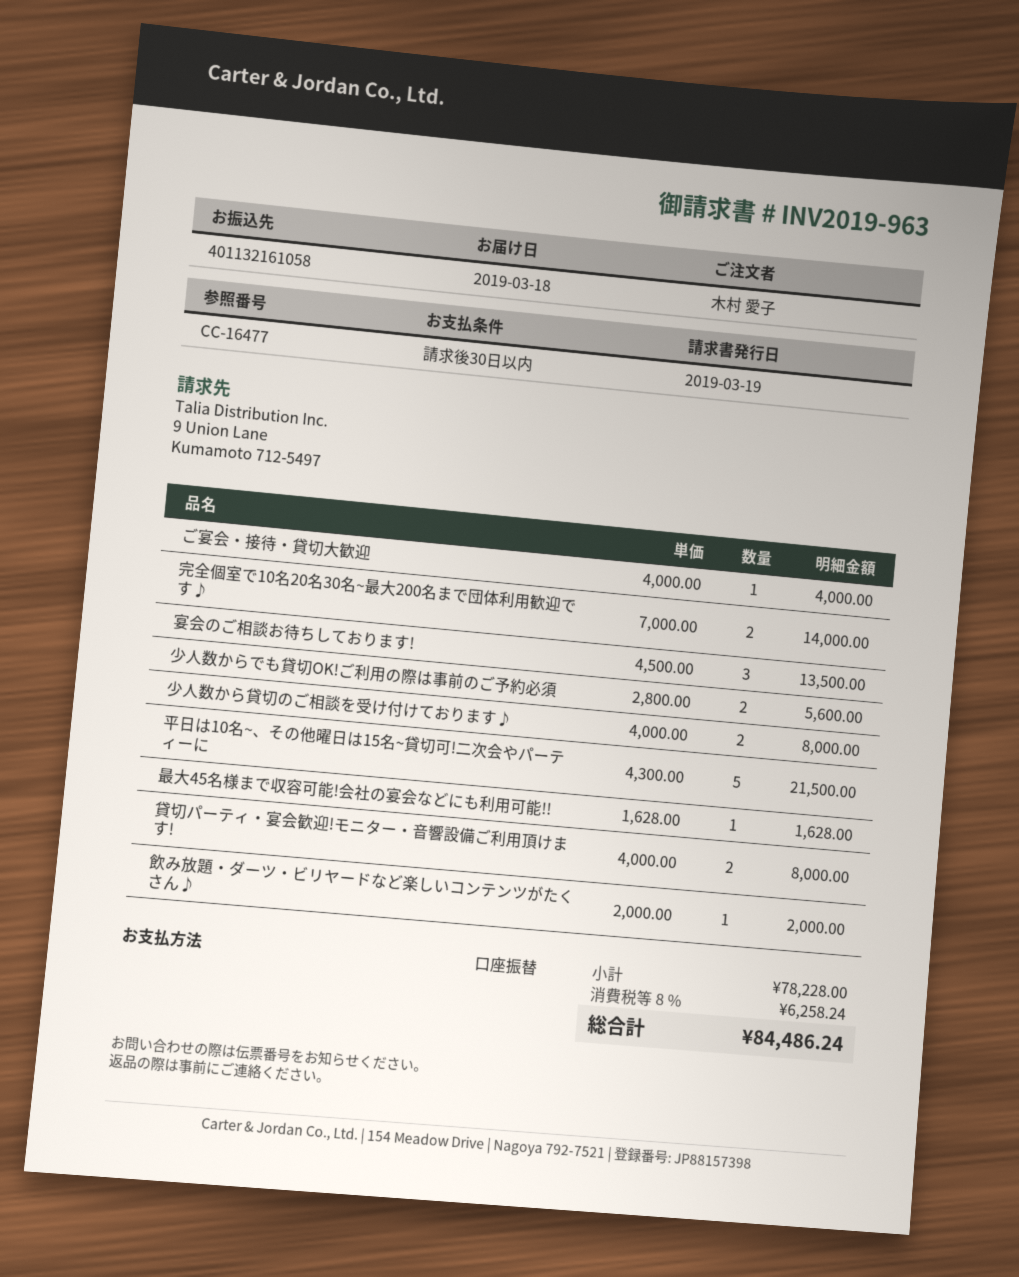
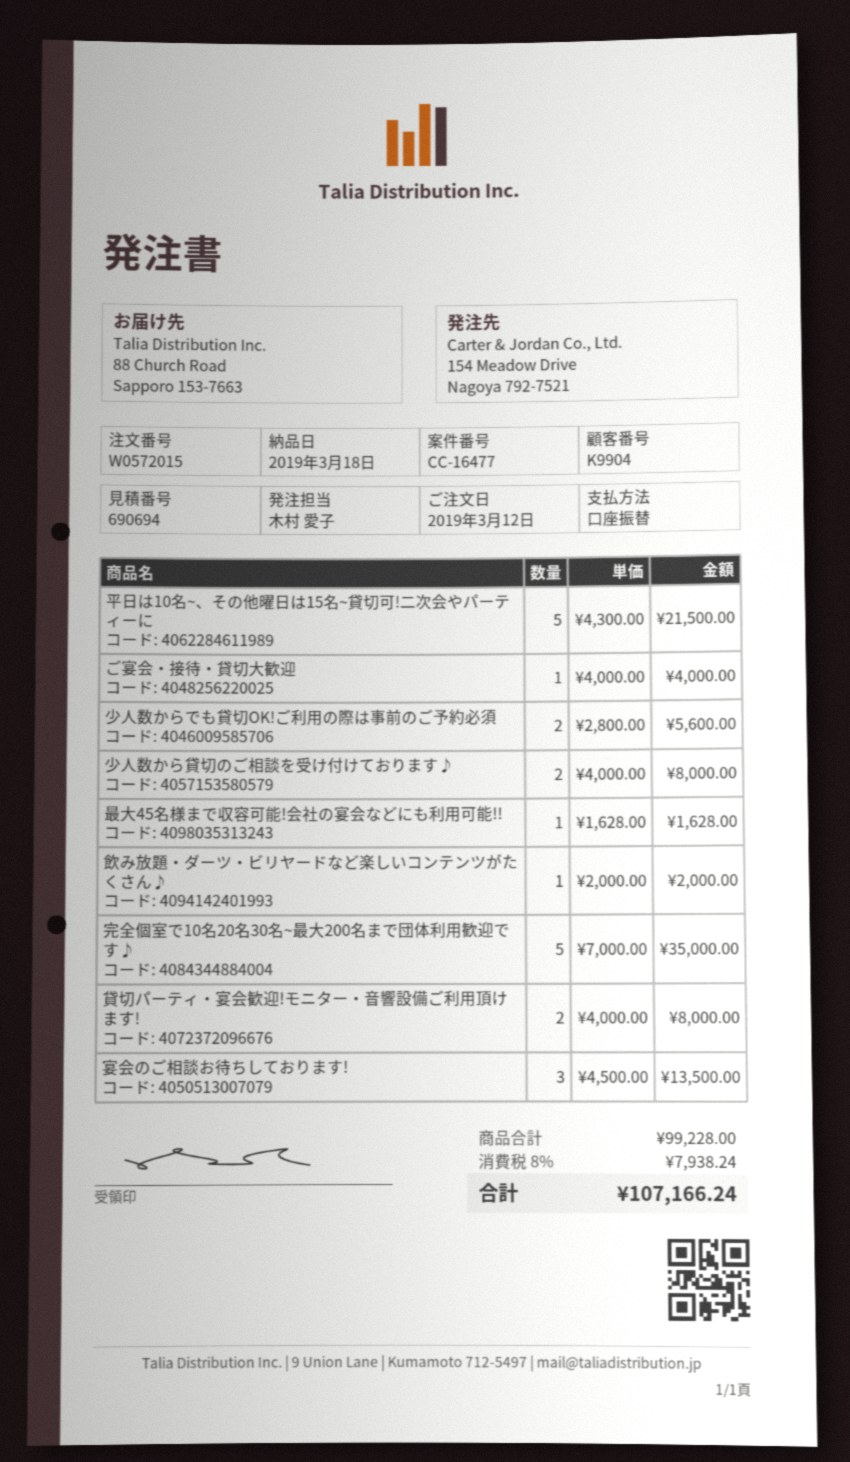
完全個室で10名20名30名~最大200名まで団体利用歓迎です♪: 2 x 7000.00 = 14000.00 -> 5 x 7000.00 = 35000.00
subtotal: 78228.00 -> 99228.00
tax: 8% = 6258.24 -> 8% = 7938.24
total: 84486.24 -> 107166.24

